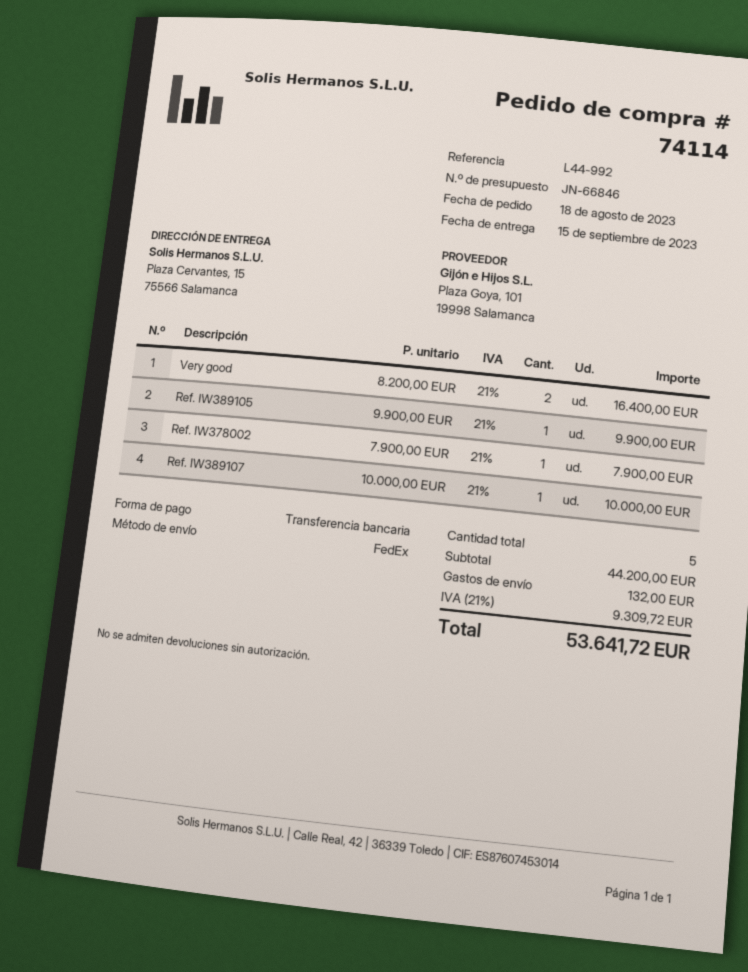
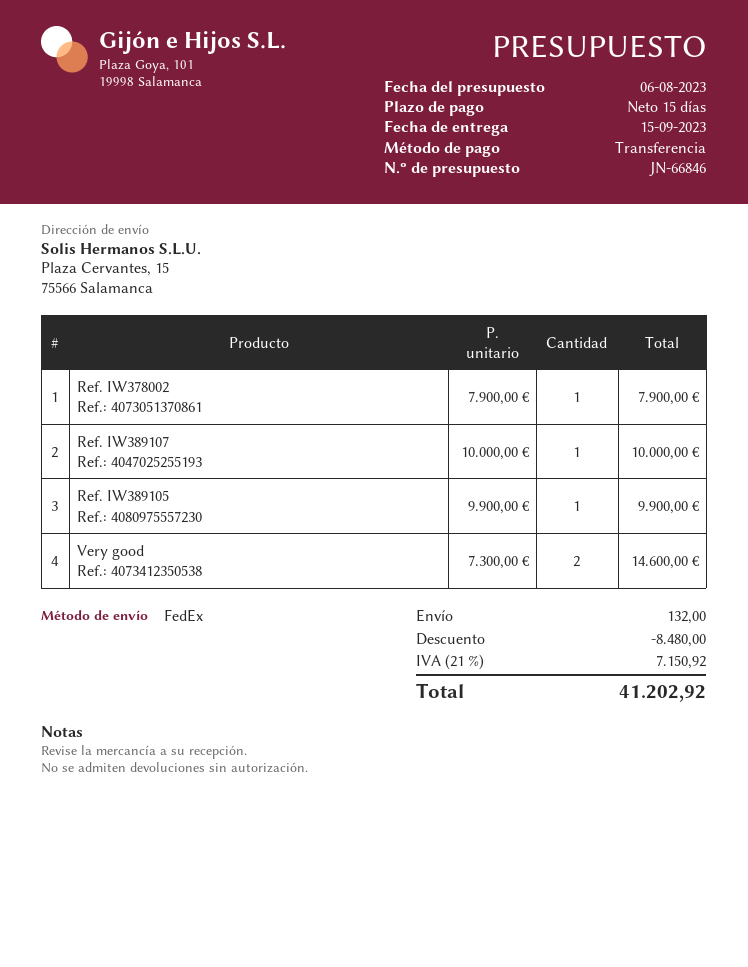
Very good: 2 x 8200.00 = 16400.00 -> 2 x 7300.00 = 14600.00
discount: none -> 8480.00
tax: 21% = 9309.72 -> 21% = 7150.92
total: 53641.72 -> 41202.92

